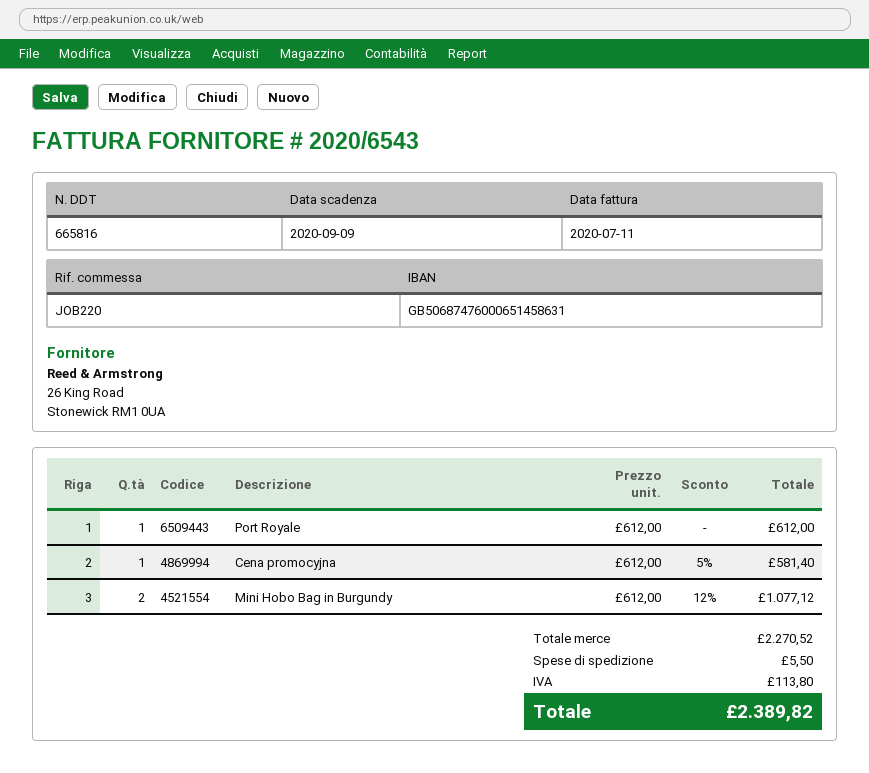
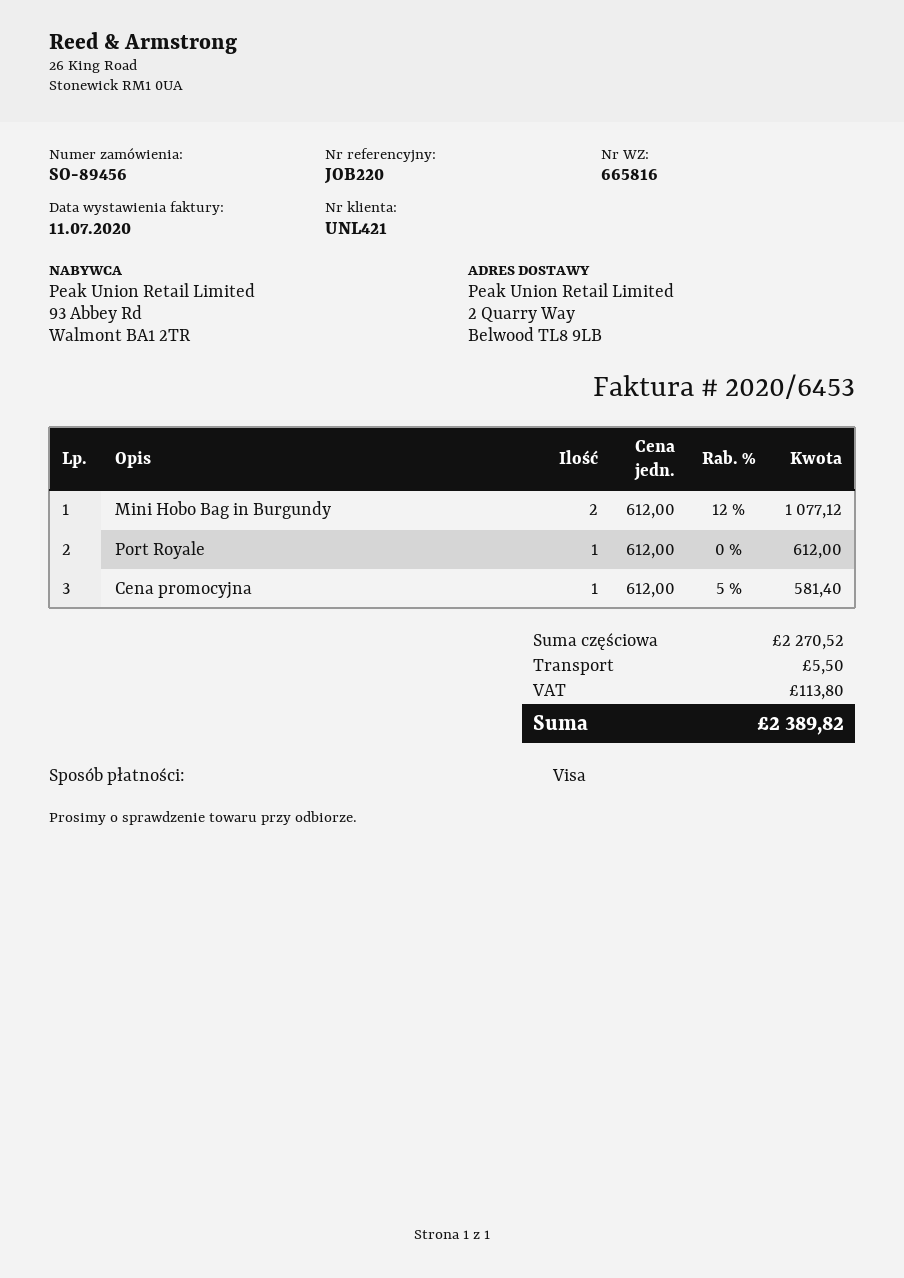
invoice number: 2020/6543 -> 2020/6453

